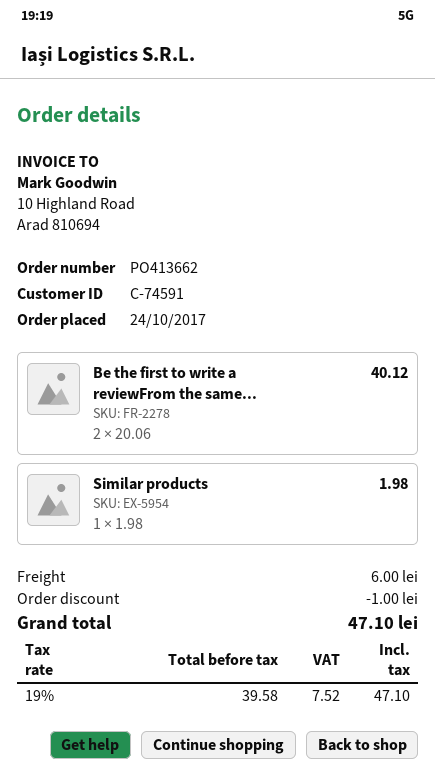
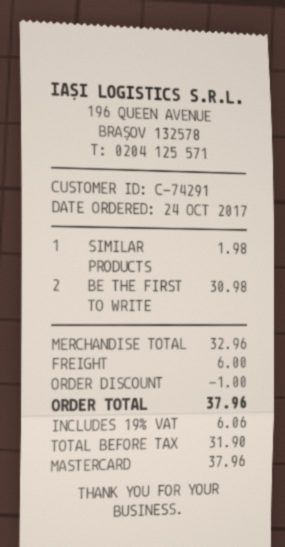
customer number: C-74591 -> C-74291
Be the first to write a reviewFrom the same...: 2 for 40.12 -> 2 for 30.98
net: 39.58 -> 31.90
tax: 19% = 7.52 -> 19% = 6.06
total: 47.10 -> 37.96

